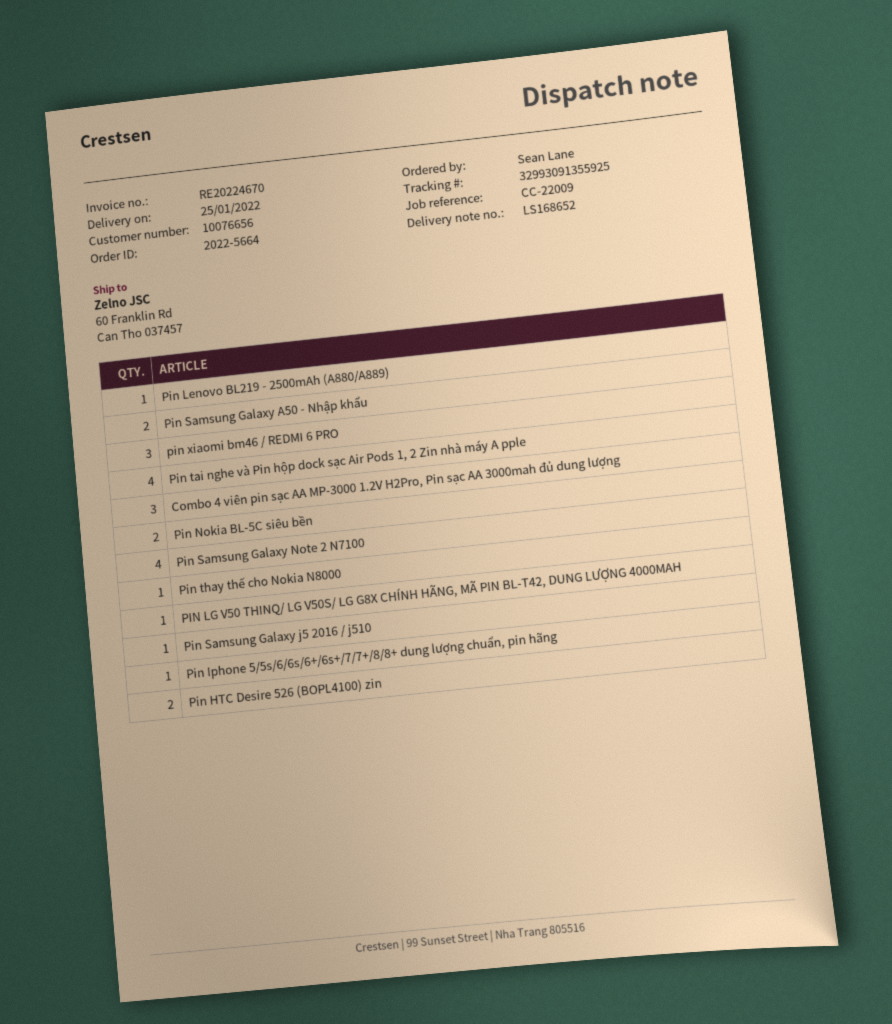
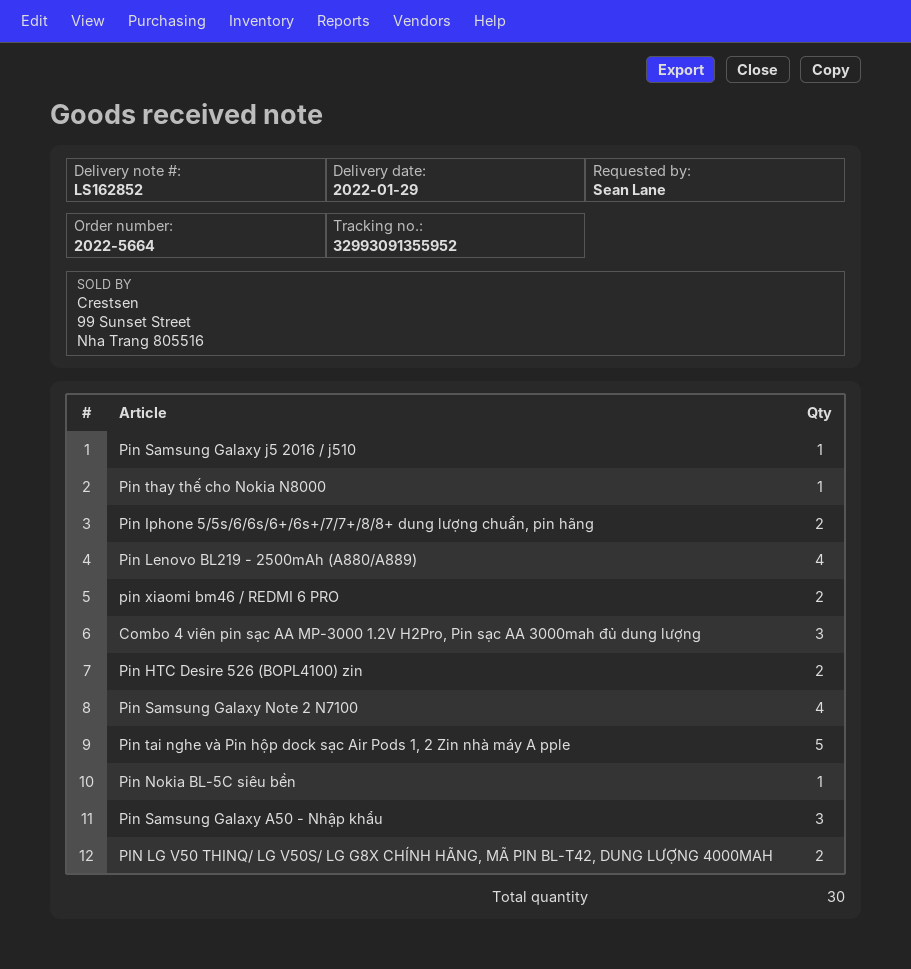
delivery note number: LS168652 -> LS162852
delivery date: 2022-01-25 -> 2022-01-29
tracking number: 32993091355925 -> 32993091355952
Pin Lenovo BL219 - 2500mAh (A880/A889): 1 -> 4
Pin Samsung Galaxy A50 - Nhập khẩu: 2 -> 3
pin xiaomi bm46 / REDMI 6 PRO: 3 -> 2
Pin tai nghe và Pin hộp dock sạc Air Pods 1, 2 Zin nhà máy A pple: 4 -> 5
Pin Nokia BL-5C siêu bền: 2 -> 1
PIN LG V50 THINQ/ LG V50S/ LG G8X CHÍNH HÃNG, MÃ PIN BL-T42, DUNG LƯỢNG 4000MAH: 1 -> 2
Pin Iphone 5/5s/6/6s/6+/6s+/7/7+/8/8+ dung lượng chuẩn, pin hãng: 1 -> 2

